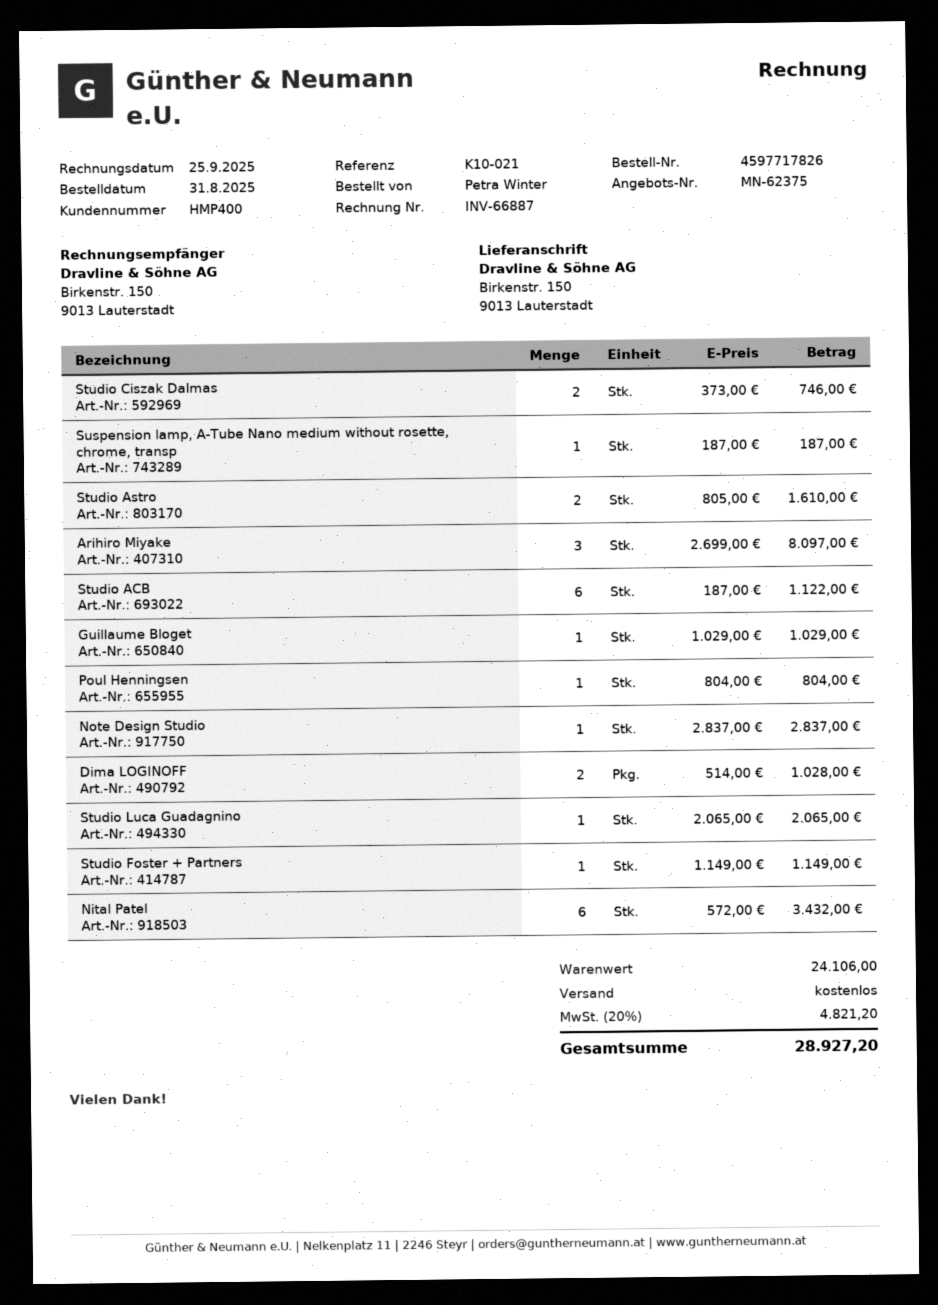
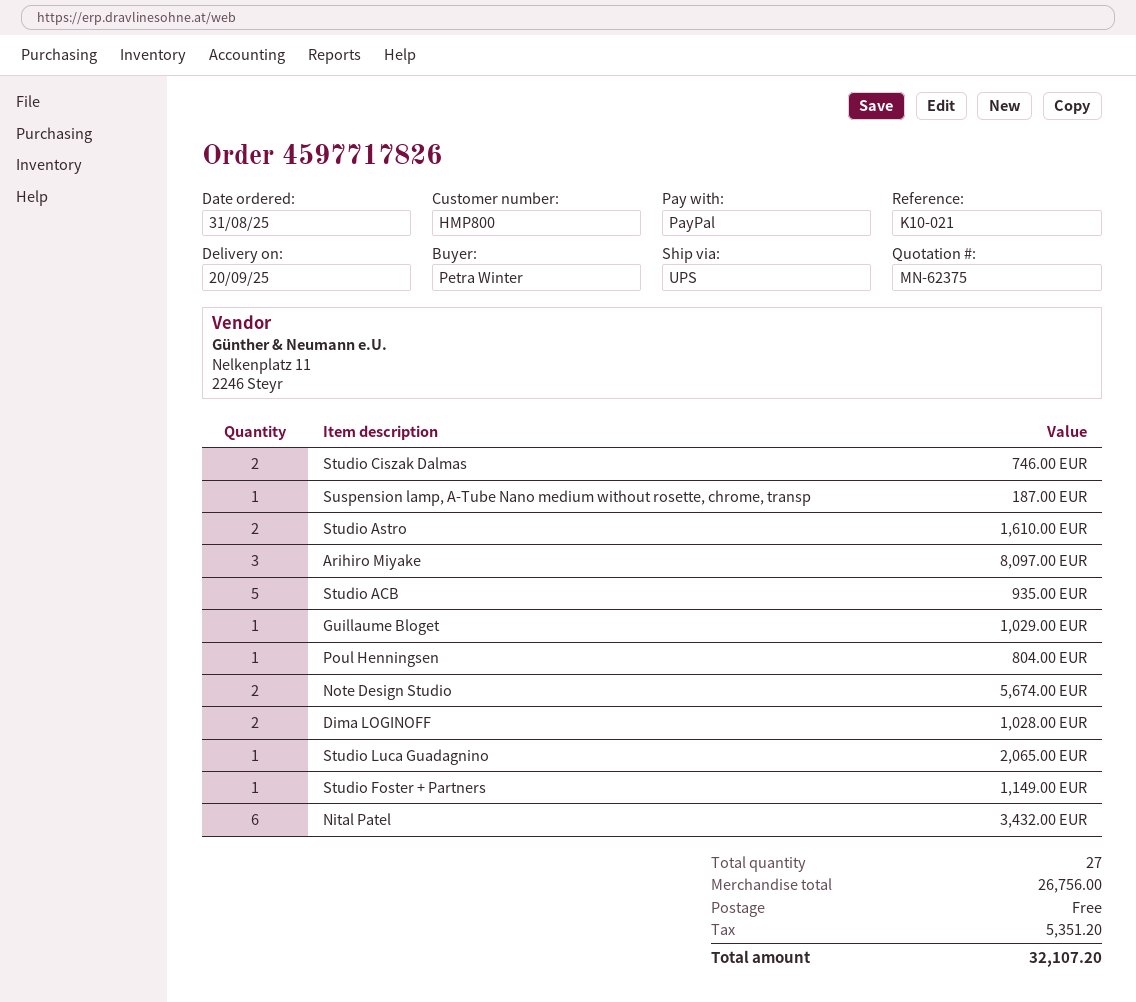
customer number: HMP400 -> HMP800
Studio ACB: 6 for 1122.00 -> 5 for 935.00
Note Design Studio: 1 for 2837.00 -> 2 for 5674.00
subtotal: 24106.00 -> 26756.00
tax: 4821.20 -> 5351.20
total: 28927.20 -> 32107.20

